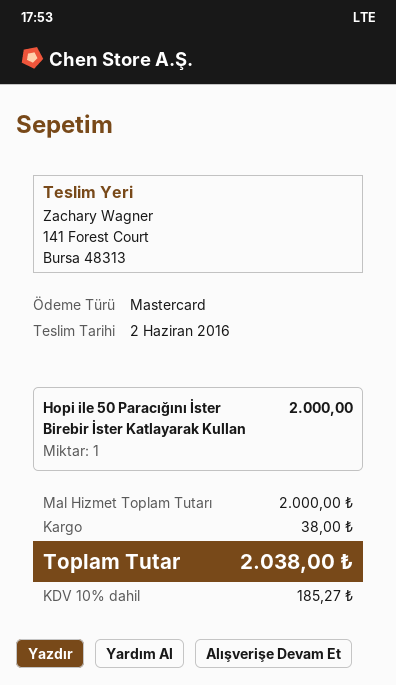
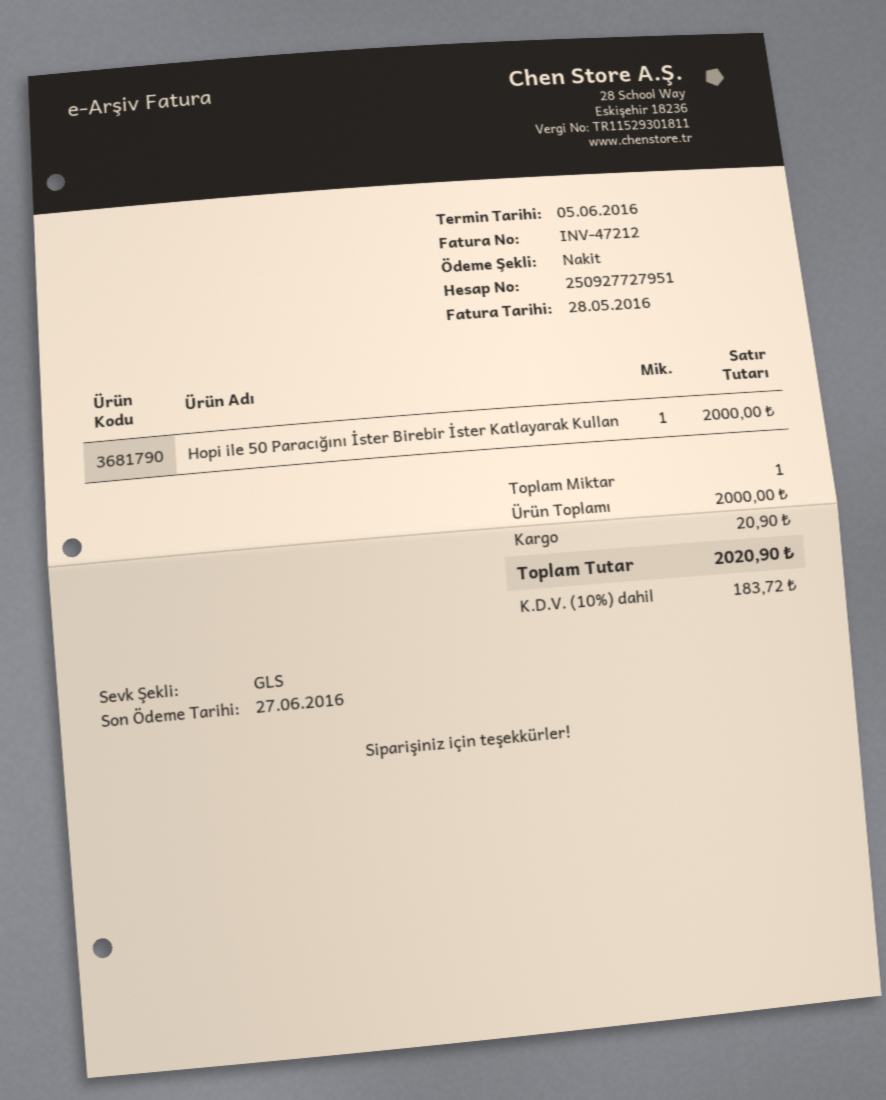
delivery date: 2016-06-02 -> 2016-06-05
payment method: Mastercard -> cash
shipping: 38.00 -> 20.90
tax: 10% = 185.27 -> 10% = 183.72
total: 2038.00 -> 2020.90

